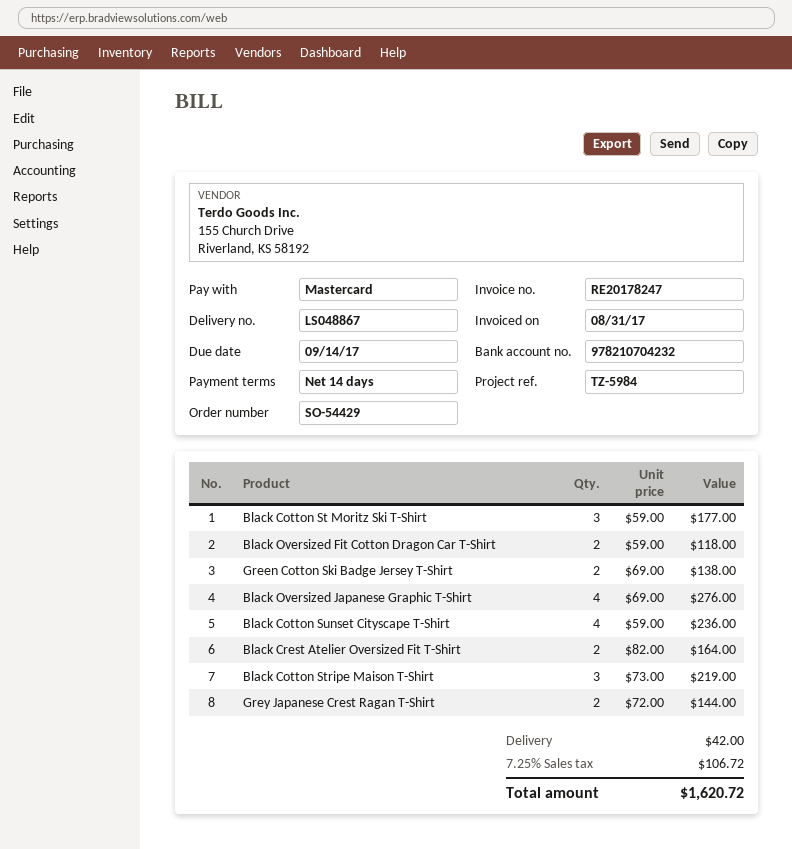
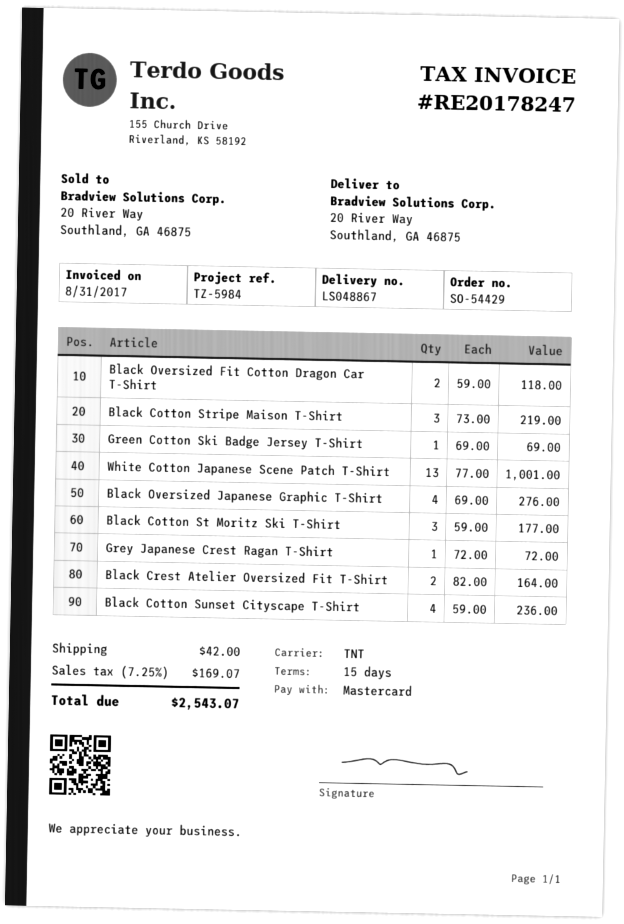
payment terms: 14 days -> 15 days
Green Cotton Ski Badge Jersey T-Shirt: 2 x 69.00 = 138.00 -> 1 x 69.00 = 69.00
Grey Japanese Crest Ragan T-Shirt: 2 x 72.00 = 144.00 -> 1 x 72.00 = 72.00
White Cotton Japanese Scene Patch T-Shirt: none -> 13 x 77.00 = 1001.00
tax: 7.25% = 106.72 -> 7.25% = 169.07
total: 1620.72 -> 2543.07

